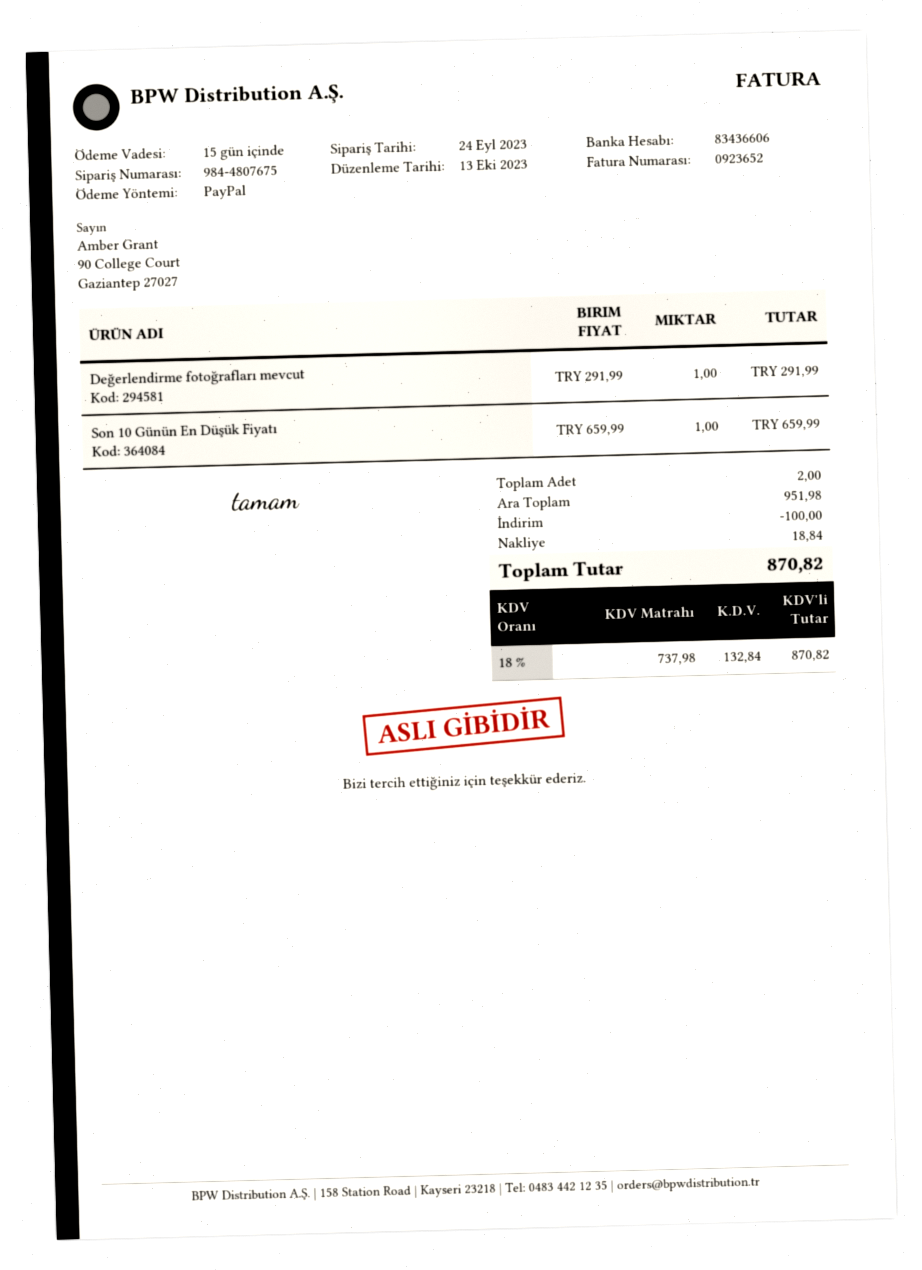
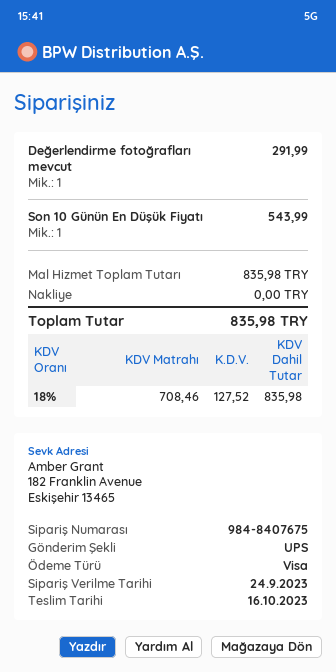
order number: 984-4807675 -> 984-8407675
payment method: PayPal -> Visa
Son 10 Günün En Düşük Fiyatı: 1 for 659.99 -> 1 for 543.99
subtotal: 951.98 -> 835.98
discount: 100.00 -> none
shipping: 18.84 -> 0.00
net: 737.98 -> 708.46
tax: 18% = 132.84 -> 18% = 127.52
total: 870.82 -> 835.98

